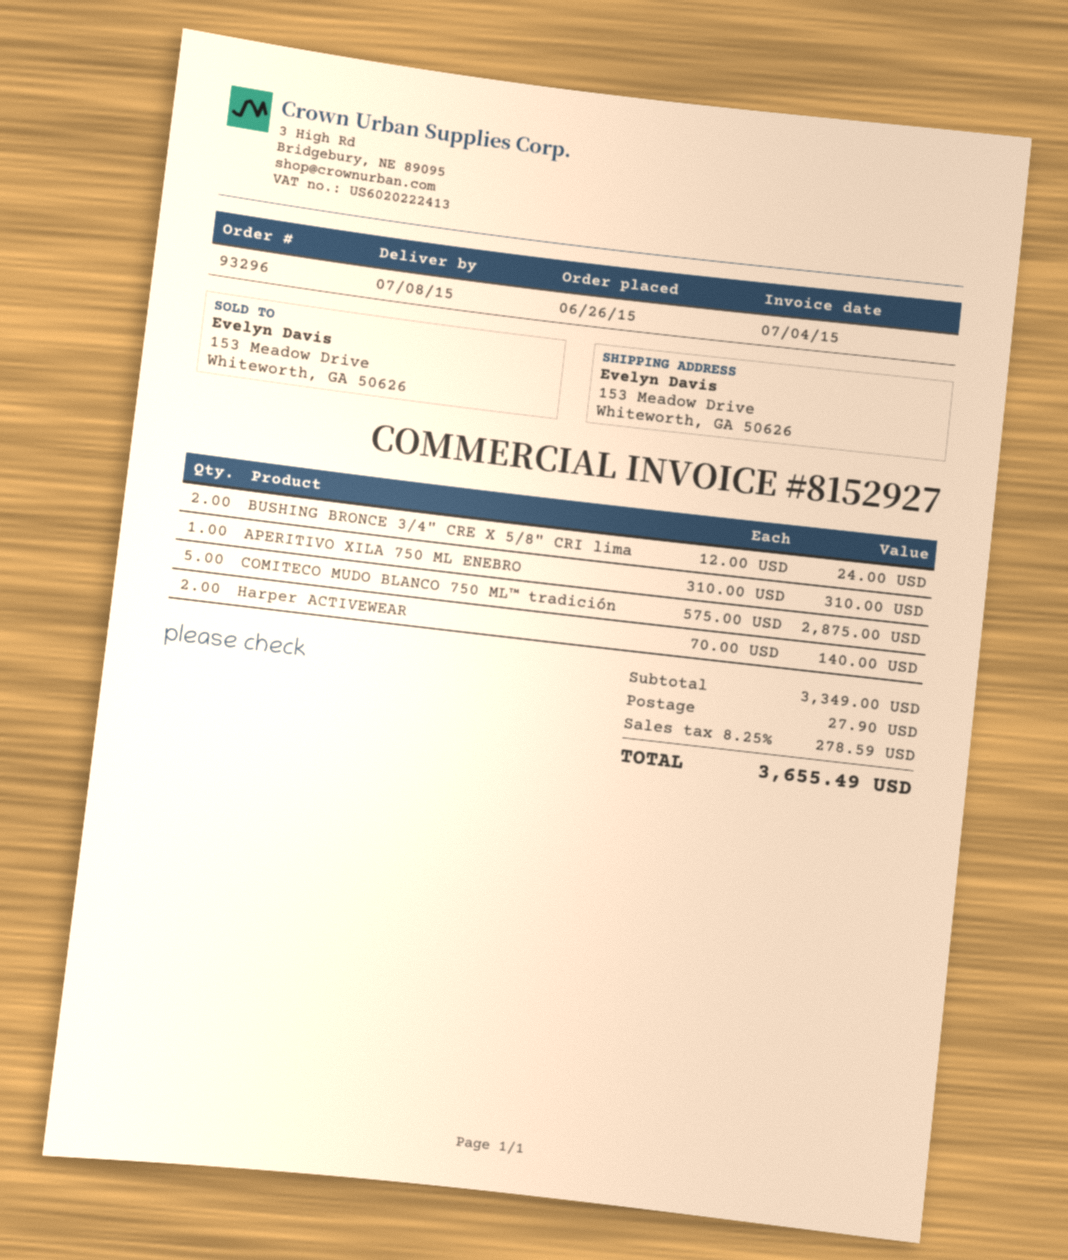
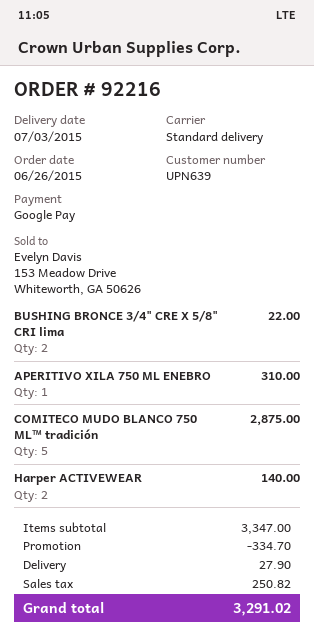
order number: 93296 -> 92216
delivery date: 2015-07-08 -> 2015-07-03
BUSHING BRONCE 3/4" CRE X 5/8" CRI lima: 2 for 24.00 -> 2 for 22.00
subtotal: 3349.00 -> 3347.00
discount: none -> 334.70
tax: 278.59 -> 250.82
total: 3655.49 -> 3291.02

